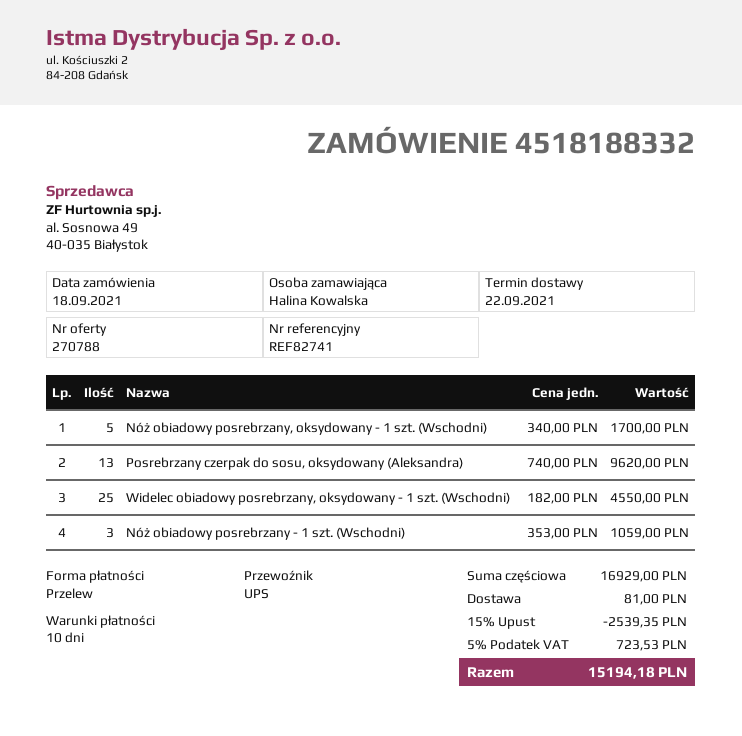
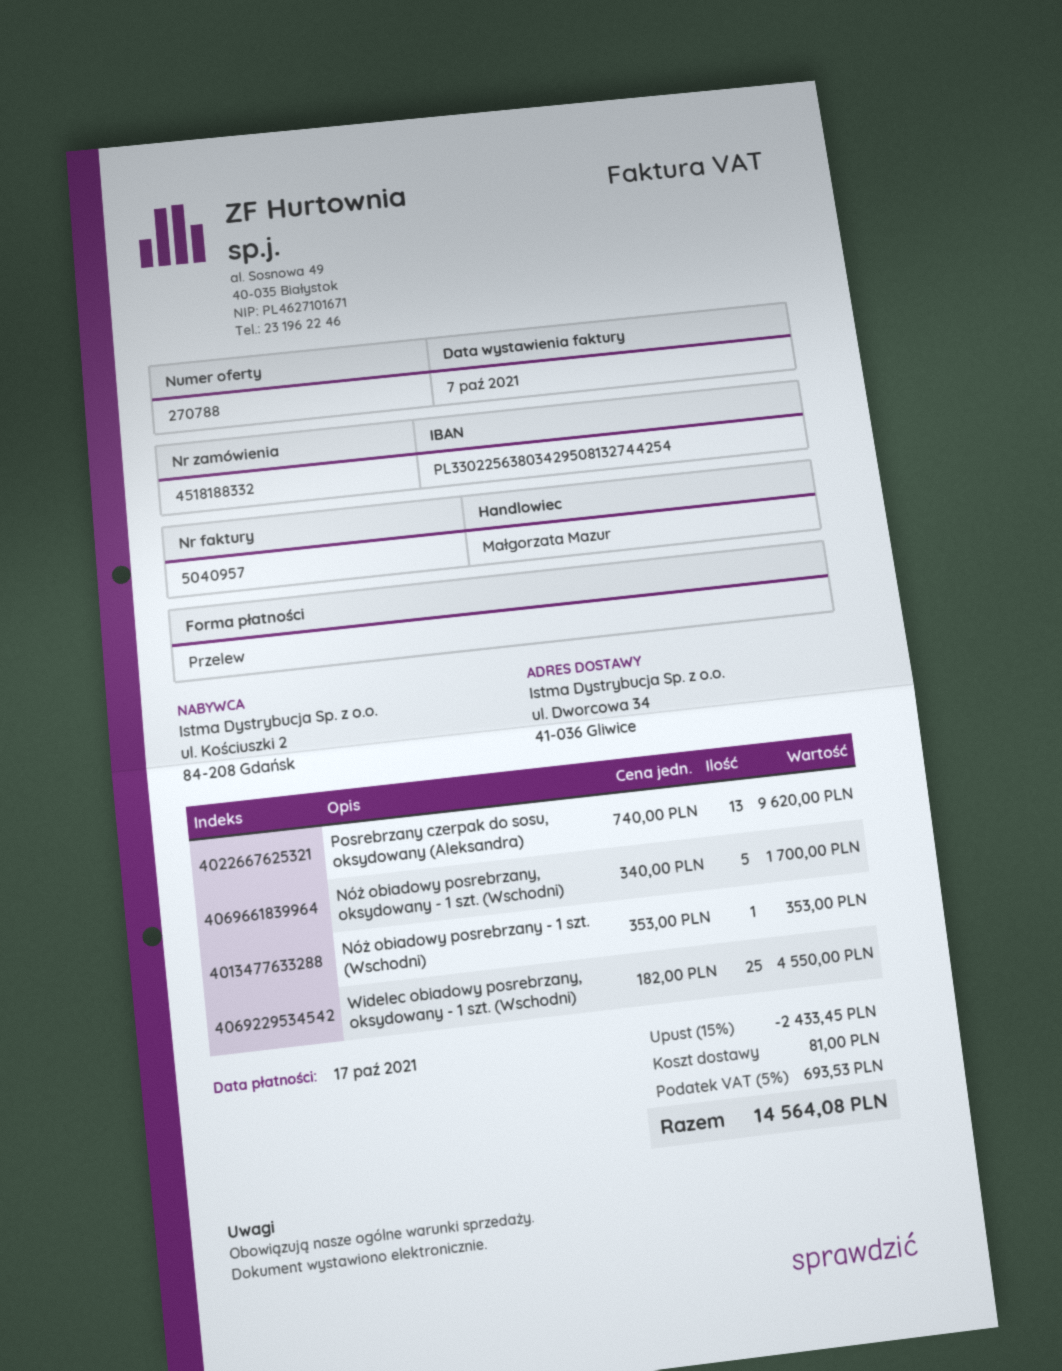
Nóż obiadowy posrebrzany - 1 szt. (Wschodni): 3 x 353.00 = 1059.00 -> 1 x 353.00 = 353.00
discount: 15% = 2539.35 -> 15% = 2433.45
tax: 5% = 723.53 -> 5% = 693.53
total: 15194.18 -> 14564.08

